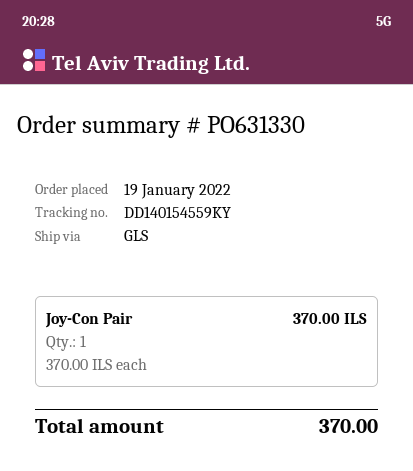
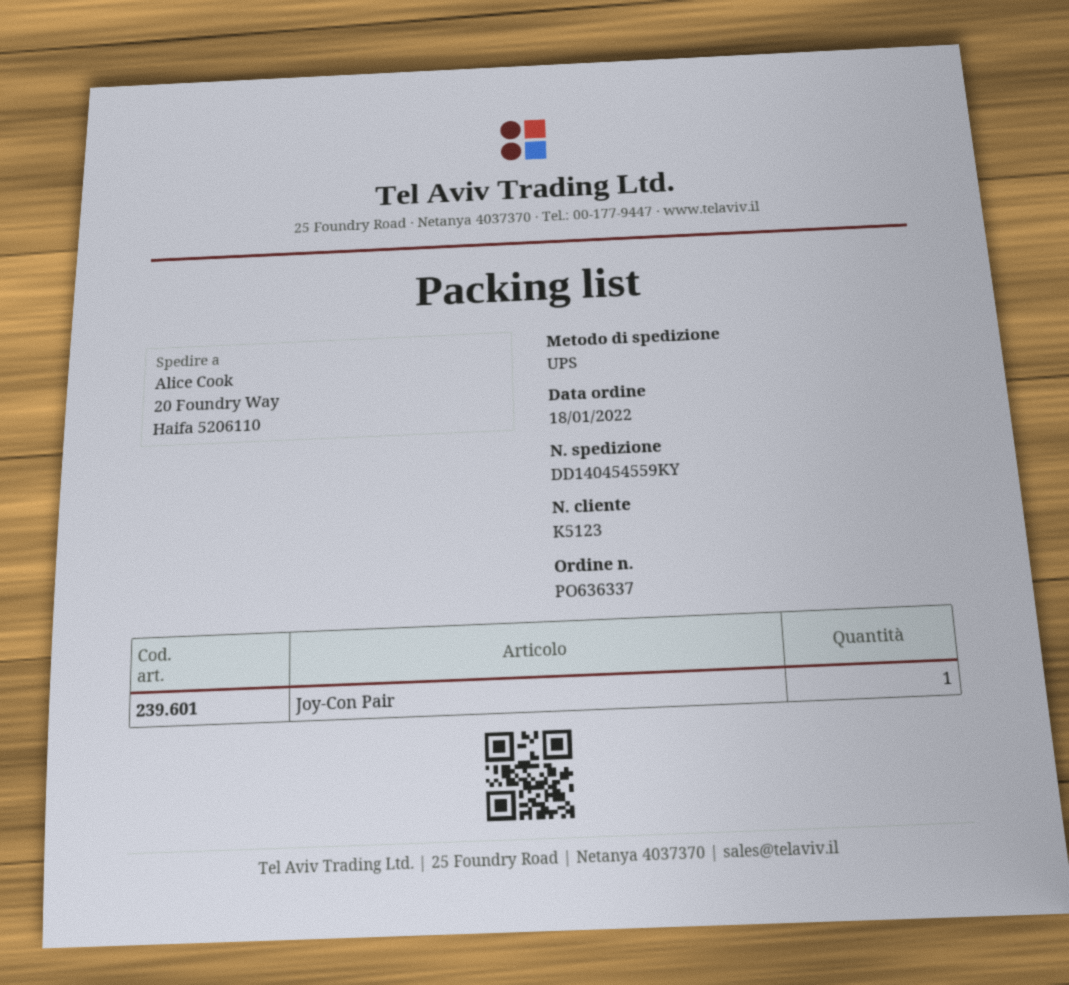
order number: PO631330 -> PO636337
order date: 2022-01-19 -> 2022-01-18
shipping method: GLS -> UPS
tracking number: DD140154559KY -> DD140454559KY

